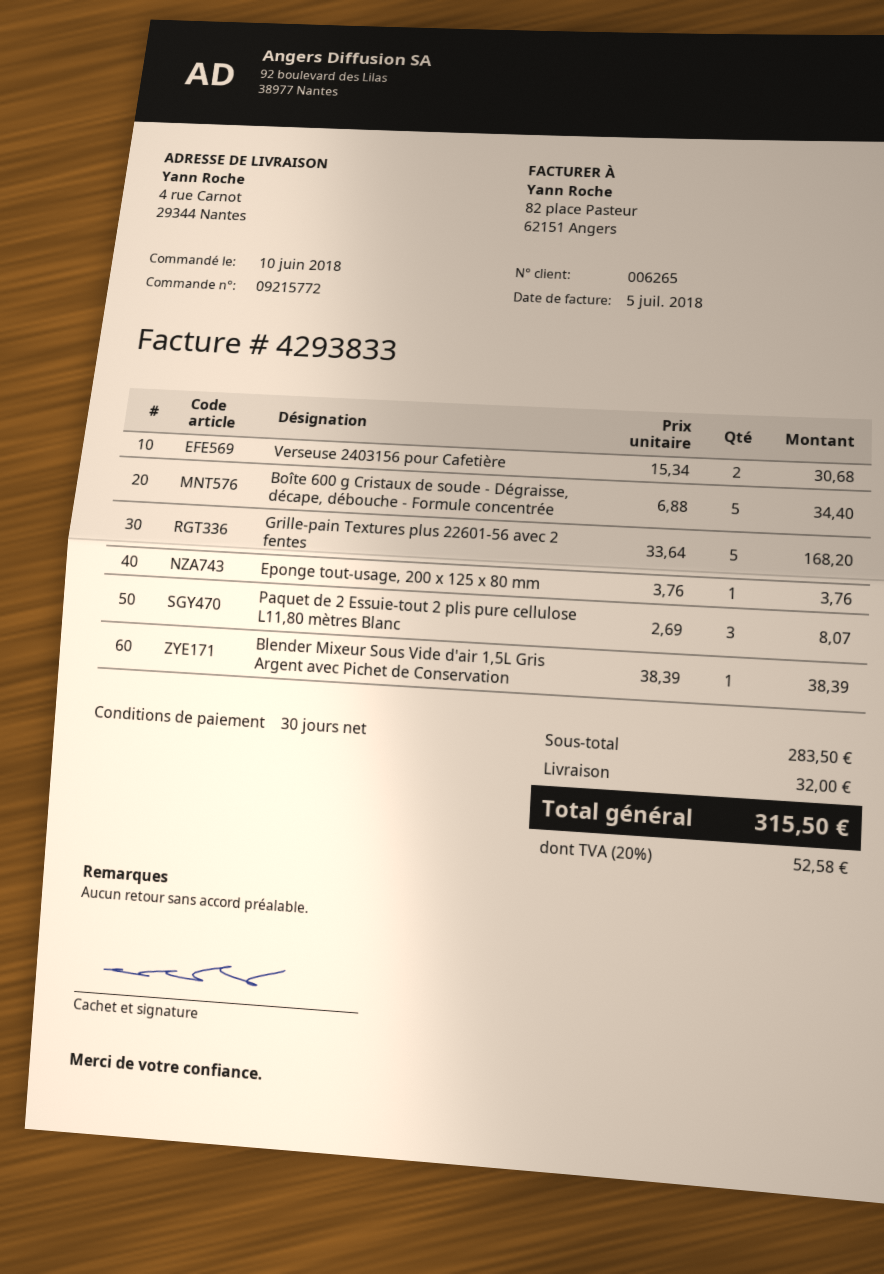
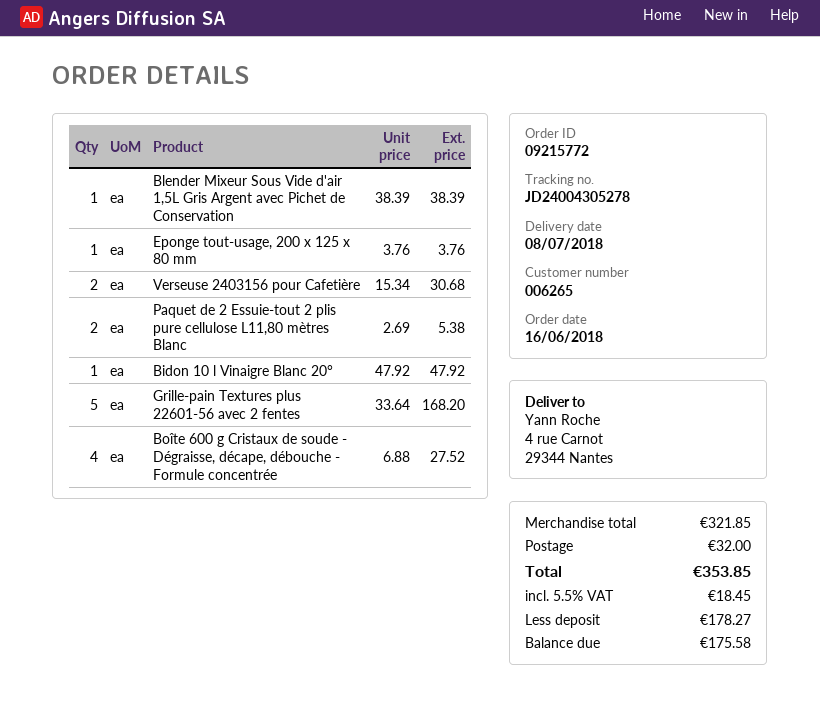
order date: 2018-06-10 -> 2018-06-16
Boîte 600 g Cristaux de soude - Dégraisse, décape, débouche - Formule concentrée: 5 x 6.88 = 34.40 -> 4 x 6.88 = 27.52
Paquet de 2 Essuie-tout 2 plis pure cellulose L11,80 mètres Blanc: 3 x 2.69 = 8.07 -> 2 x 2.69 = 5.38
Bidon 10 l Vinaigre Blanc 20°: none -> 1 x 47.92 = 47.92
subtotal: 283.50 -> 321.85
tax: 20% = 52.58 -> 5.5% = 18.45
total: 315.50 -> 353.85

